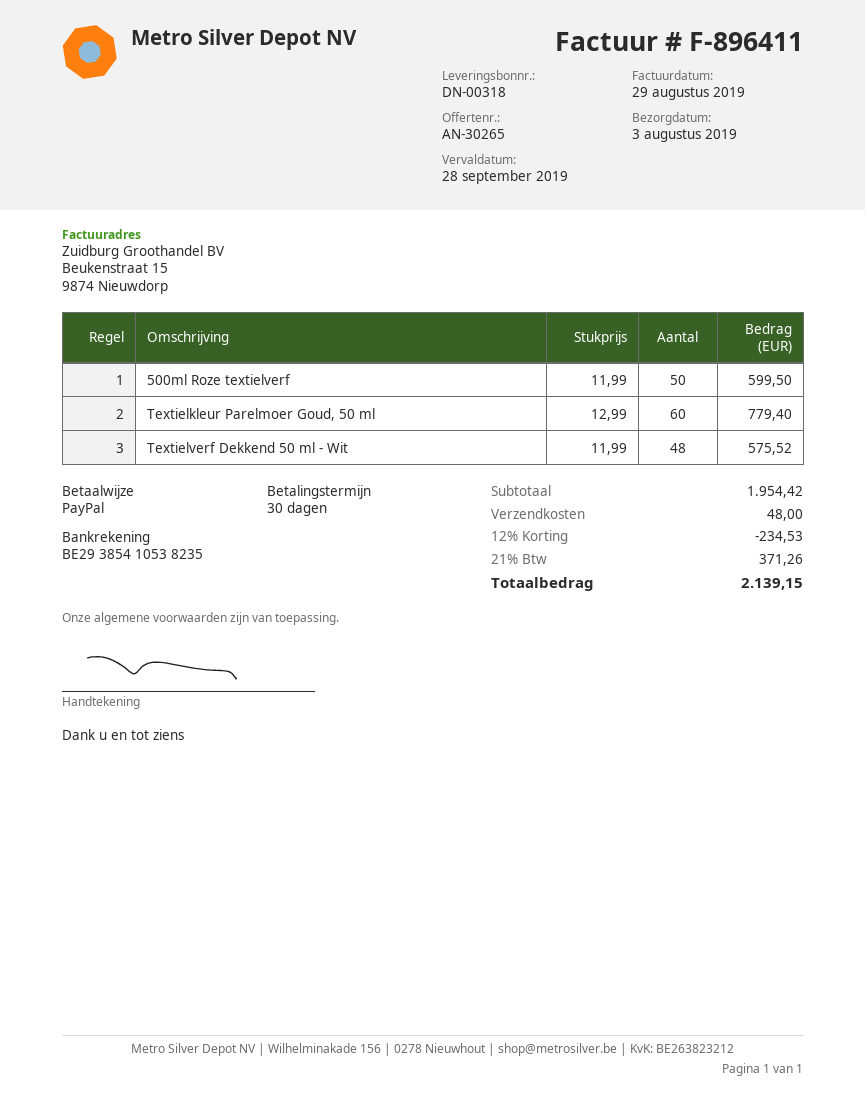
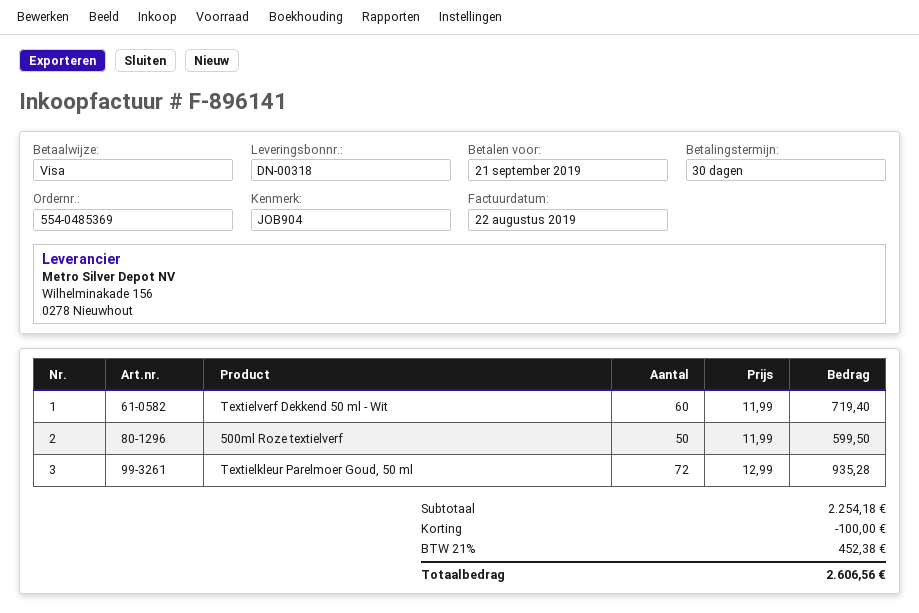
invoice number: F-896411 -> F-896141
invoice date: 2019-08-29 -> 2019-08-22
due date: 2019-09-28 -> 2019-09-21
payment method: PayPal -> Visa
Textielkleur Parelmoer Goud, 50 ml: 60 x 12.99 = 779.40 -> 72 x 12.99 = 935.28
Textielverf Dekkend 50 ml - Wit: 48 x 11.99 = 575.52 -> 60 x 11.99 = 719.40
subtotal: 1954.42 -> 2254.18
discount: 234.53 -> 100.00
shipping: 48.00 -> none
tax: 21% = 371.26 -> 21% = 452.38
total: 2139.15 -> 2606.56

